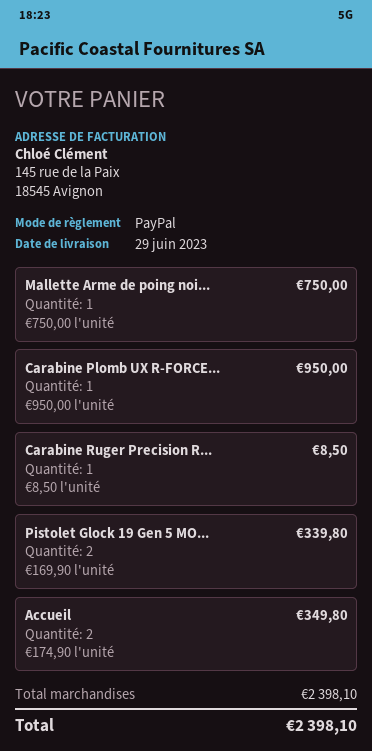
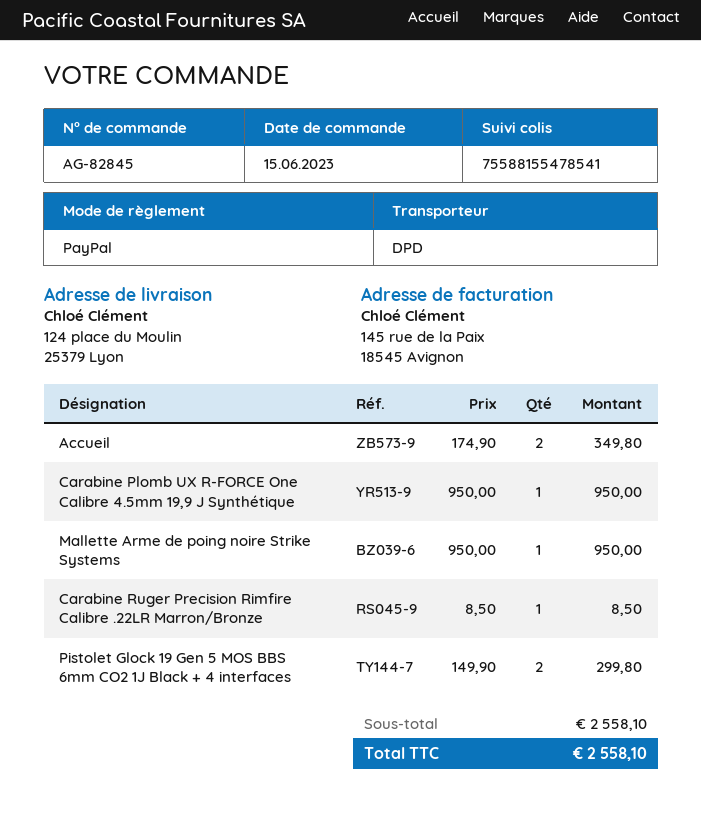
Mallette Arme de poing noi...: 1 x 750.00 = 750.00 -> 1 x 950.00 = 950.00
Pistolet Glock 19 Gen 5 MO...: 2 x 169.90 = 339.80 -> 2 x 149.90 = 299.80
subtotal: 2398.10 -> 2558.10
total: 2398.10 -> 2558.10

